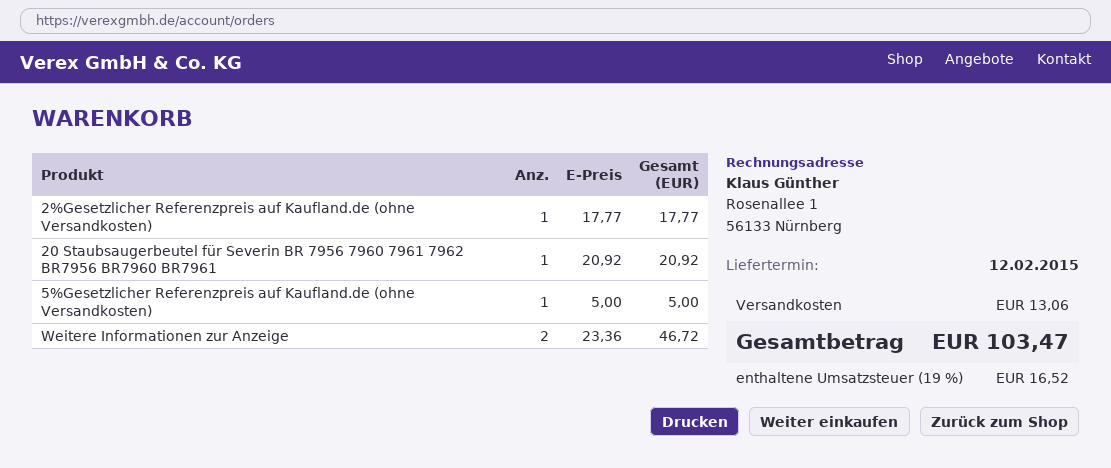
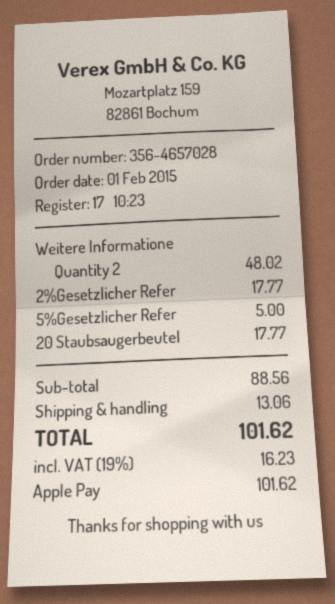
20 Staubsaugerbeutel für Severin BR 7956 7960 7961 7962 BR7956 BR7960 BR7961: 1 for 20.92 -> 1 for 17.77
Weitere Informationen zur Anzeige: 2 for 46.72 -> 2 for 48.02
tax: 19% = 16.52 -> 19% = 16.23
total: 103.47 -> 101.62

